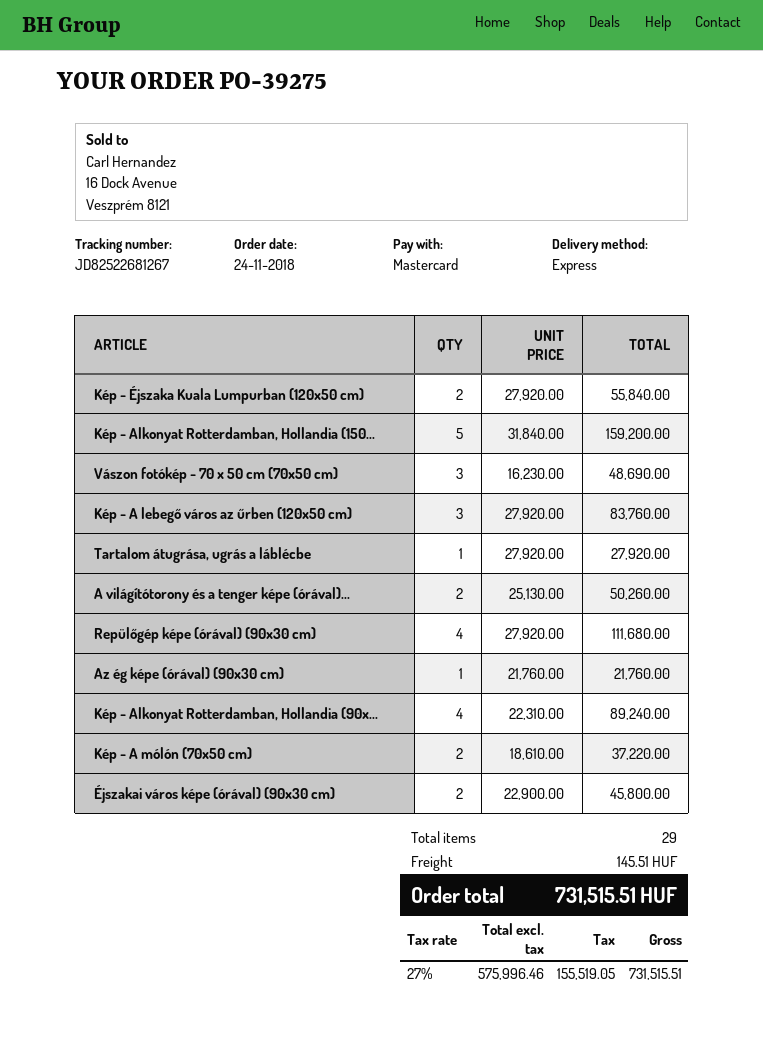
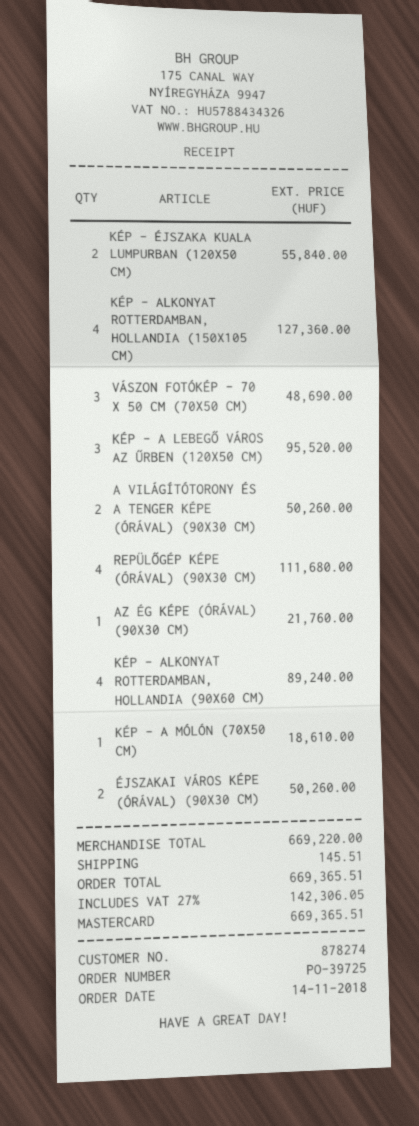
order number: PO-39275 -> PO-39725
order date: 2018-11-24 -> 2018-11-14
Kép - Alkonyat Rotterdamban, Hollandia (150...: 5 for 159200.00 -> 4 for 127360.00
Kép - A lebegő város az űrben (120x50 cm): 3 for 83760.00 -> 3 for 95520.00
Tartalom átugrása, ugrás a láblécbe: 1 for 27920.00 -> none
Kép - A mólón (70x50 cm): 2 for 37220.00 -> 1 for 18610.00
Éjszakai város képe (órával) (90x30 cm): 2 for 45800.00 -> 2 for 50260.00
tax: 27% = 155519.05 -> 27% = 142306.05
total: 731515.51 -> 669365.51

